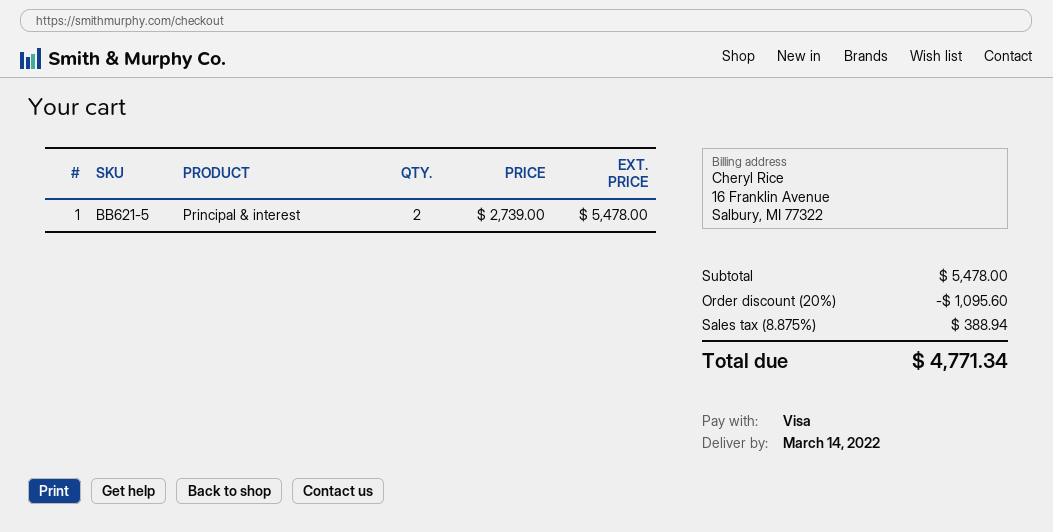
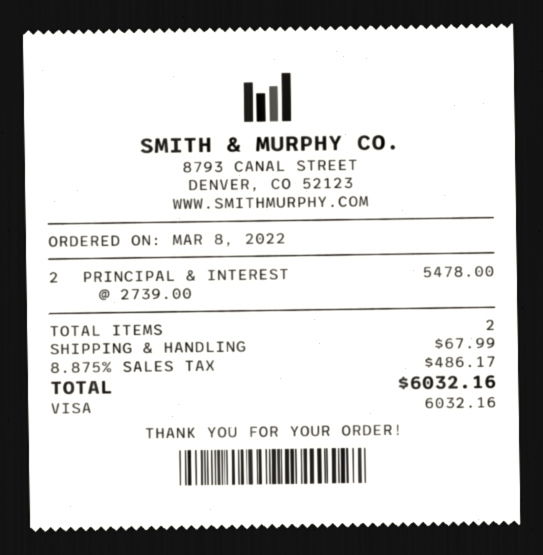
discount: 20% = 1095.60 -> none
shipping: none -> 67.99
tax: 8.875% = 388.94 -> 8.875% = 486.17
total: 4771.34 -> 6032.16

